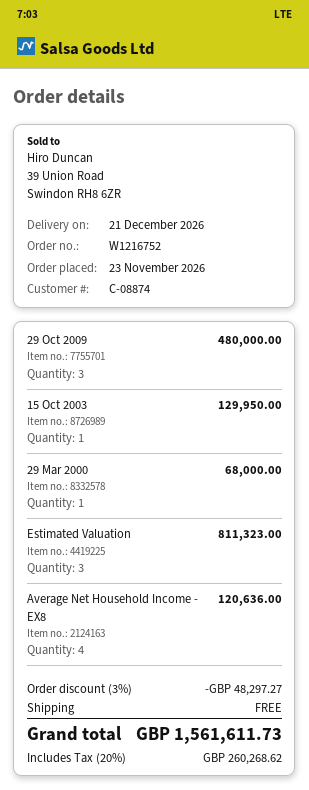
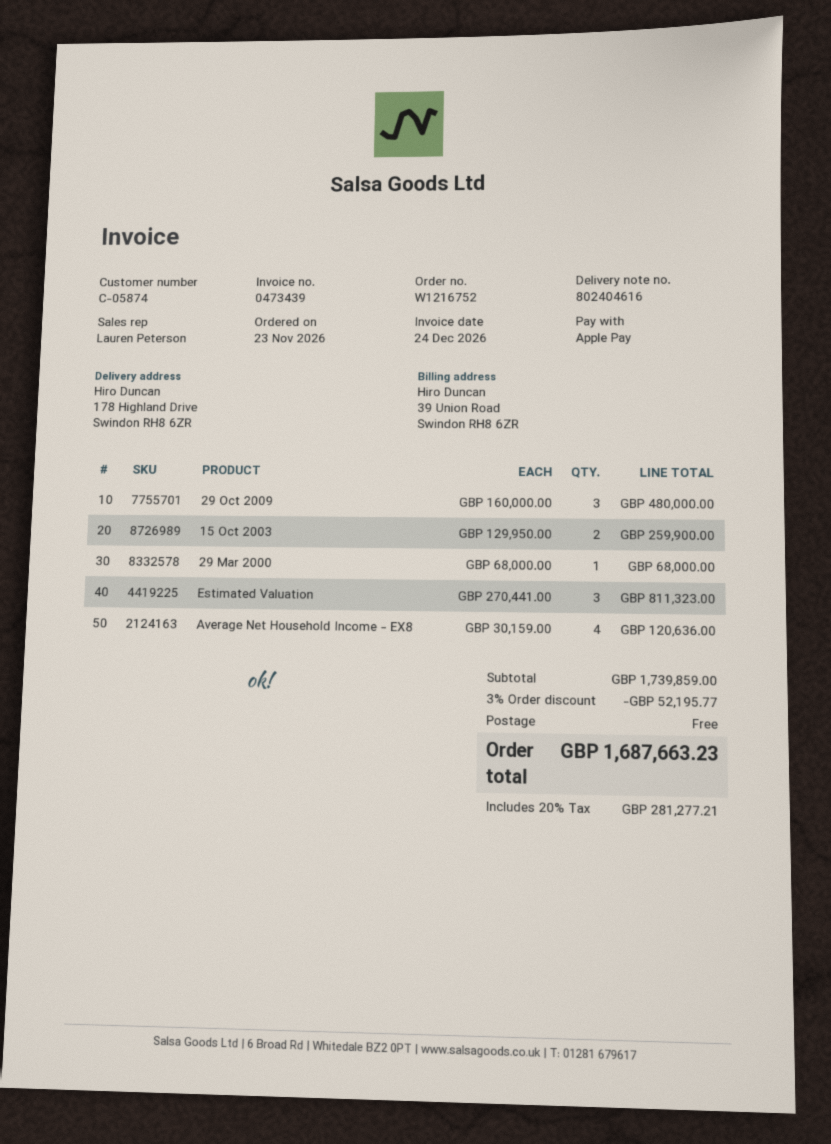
customer number: C-08874 -> C-05874
15 Oct 2003: 1 for 129950.00 -> 2 for 259900.00
discount: 3% = 48297.27 -> 3% = 52195.77
tax: 20% = 260268.62 -> 20% = 281277.21
total: 1561611.73 -> 1687663.23

